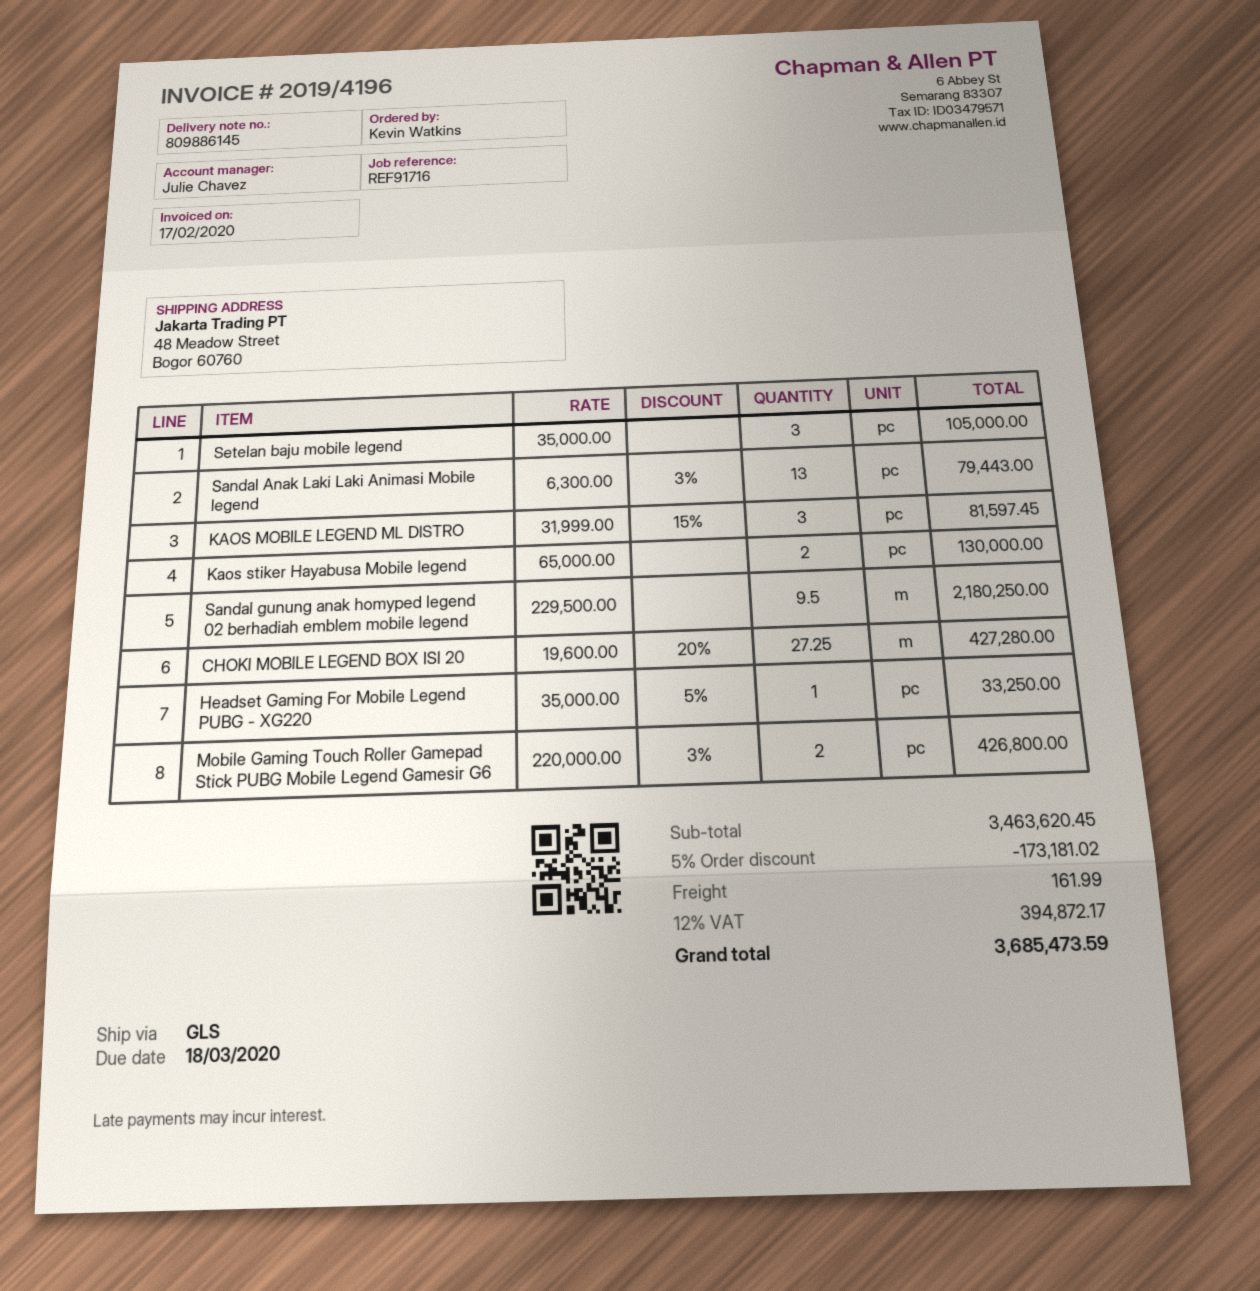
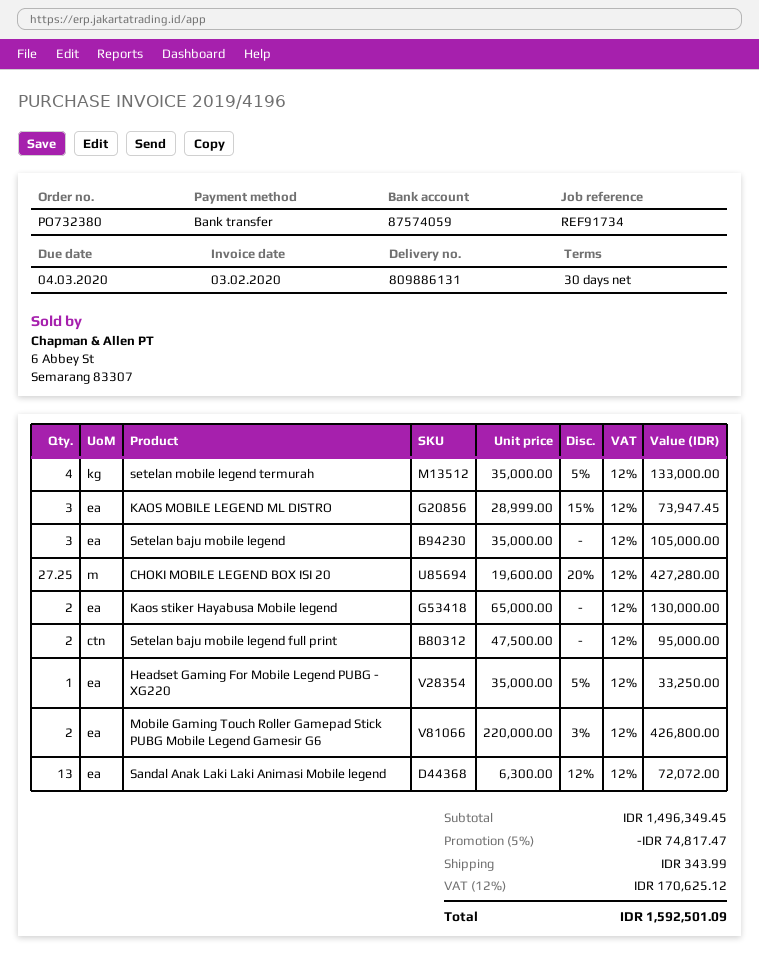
delivery note number: 809886145 -> 809886131
invoice date: 2020-02-17 -> 2020-02-03
due date: 2020-03-18 -> 2020-03-04
reference: REF91716 -> REF91734
Sandal Anak Laki Laki Animasi Mobile legend: 13 x 6300.00 - 3% = 79443.00 -> 13 x 6300.00 - 12% = 72072.00
KAOS MOBILE LEGEND ML DISTRO: 3 x 31999.00 - 15% = 81597.45 -> 3 x 28999.00 - 15% = 73947.45
Sandal gunung anak homyped legend 02 berhadiah emblem mobile legend: 9.5 x 229500.00 = 2180250.00 -> none
setelan mobile legend termurah: none -> 4 x 35000.00 - 5% = 133000.00
Setelan baju mobile legend full print: none -> 2 x 47500.00 = 95000.00
subtotal: 3463620.45 -> 1496349.45
discount: 5% = 173181.02 -> 5% = 74817.47
shipping: 161.99 -> 343.99
tax: 12% = 394872.17 -> 12% = 170625.12
total: 3685473.59 -> 1592501.09

